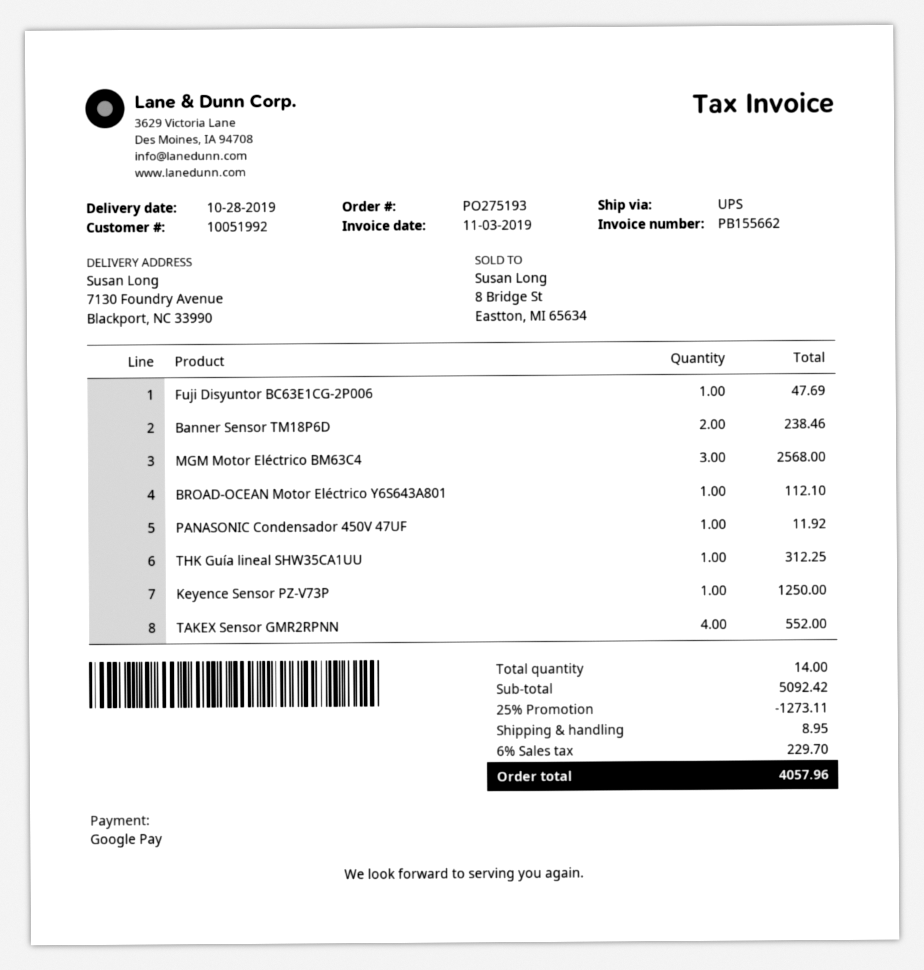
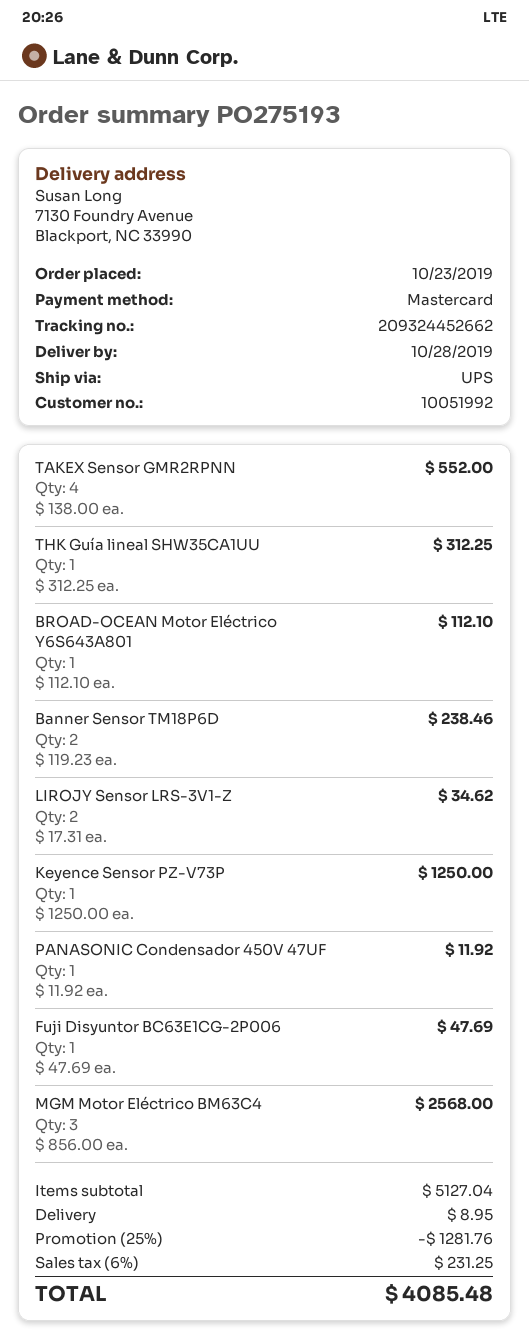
payment method: Google Pay -> Mastercard
LIROJY Sensor LRS-3V1-Z: none -> 2 for 34.62
subtotal: 5092.42 -> 5127.04
discount: 25% = 1273.11 -> 25% = 1281.76
tax: 6% = 229.70 -> 6% = 231.25
total: 4057.96 -> 4085.48

